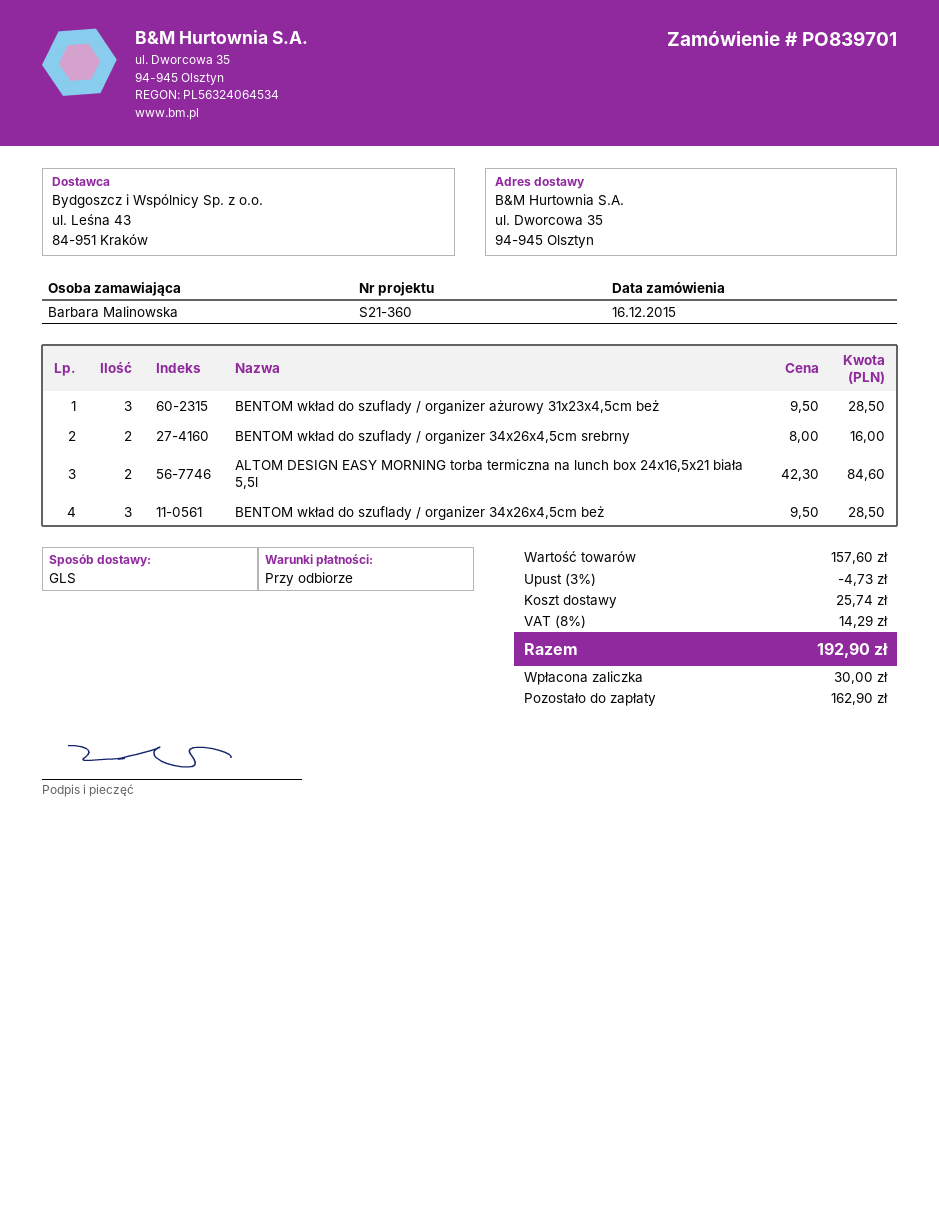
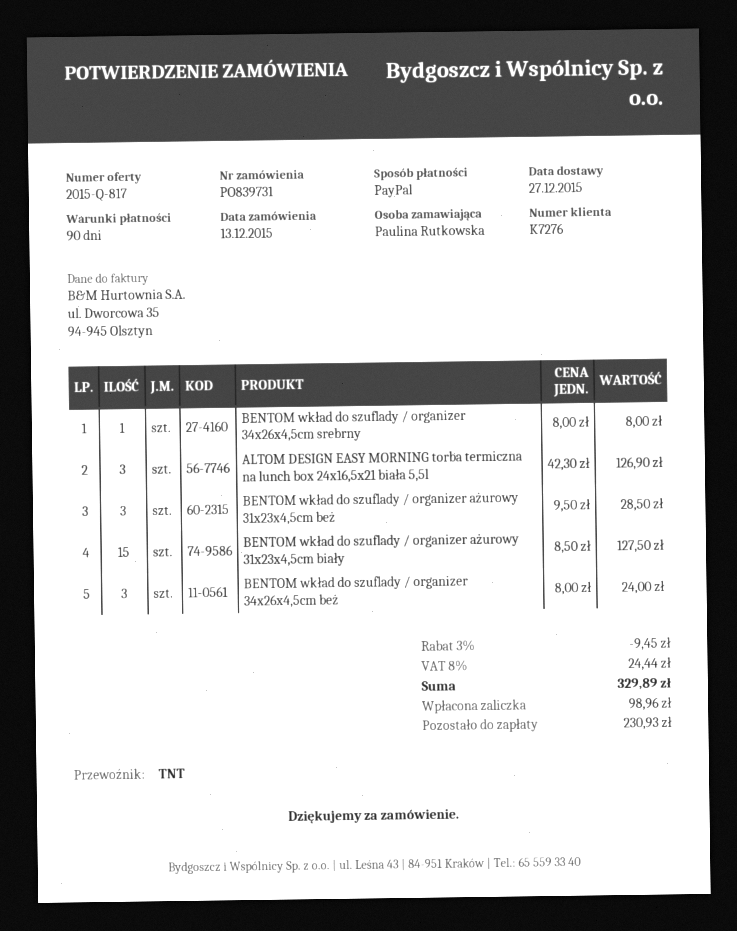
order number: PO839701 -> PO839731
order date: 2015-12-16 -> 2015-12-13
payment terms: on receipt -> 90 days
ordered by: Barbara Malinowska -> Paulina Rutkowska
shipping method: GLS -> TNT
BENTOM wkład do szuflady / organizer 34x26x4,5cm srebrny: 2 x 8.00 = 16.00 -> 1 x 8.00 = 8.00
ALTOM DESIGN EASY MORNING torba termiczna na lunch box 24x16,5x21 biała 5,5l: 2 x 42.30 = 84.60 -> 3 x 42.30 = 126.90
BENTOM wkład do szuflady / organizer 34x26x4,5cm beż: 3 x 9.50 = 28.50 -> 3 x 8.00 = 24.00
BENTOM wkład do szuflady / organizer ażurowy 31x23x4,5cm biały: none -> 15 x 8.50 = 127.50
discount: 3% = 4.73 -> 3% = 9.45
shipping: 25.74 -> none
tax: 8% = 14.29 -> 8% = 24.44
total: 192.90 -> 329.89
deposit: 30.00 -> 98.96
balance: 162.90 -> 230.93

